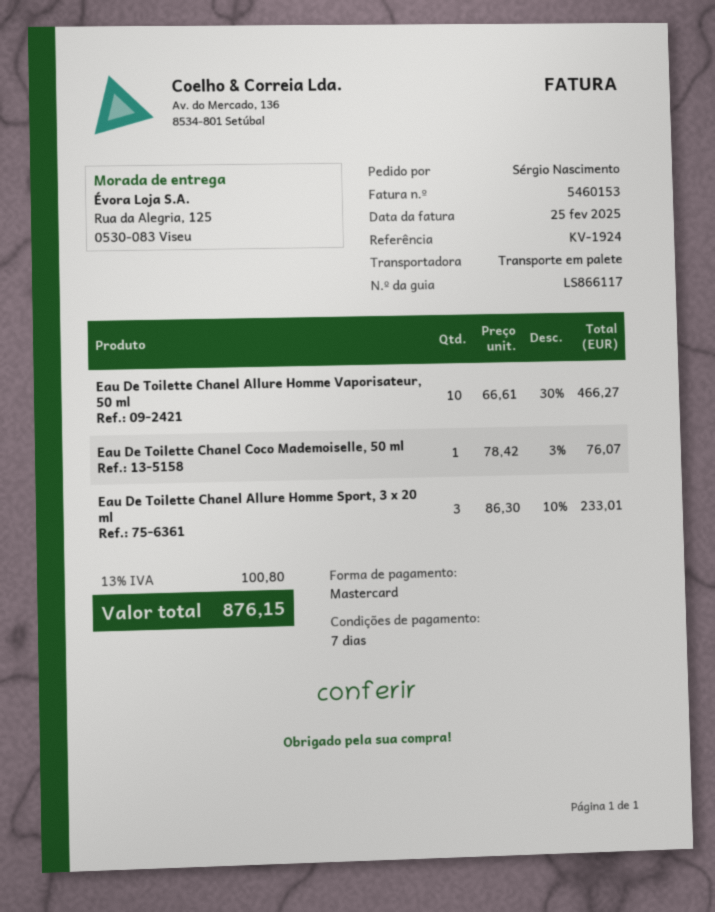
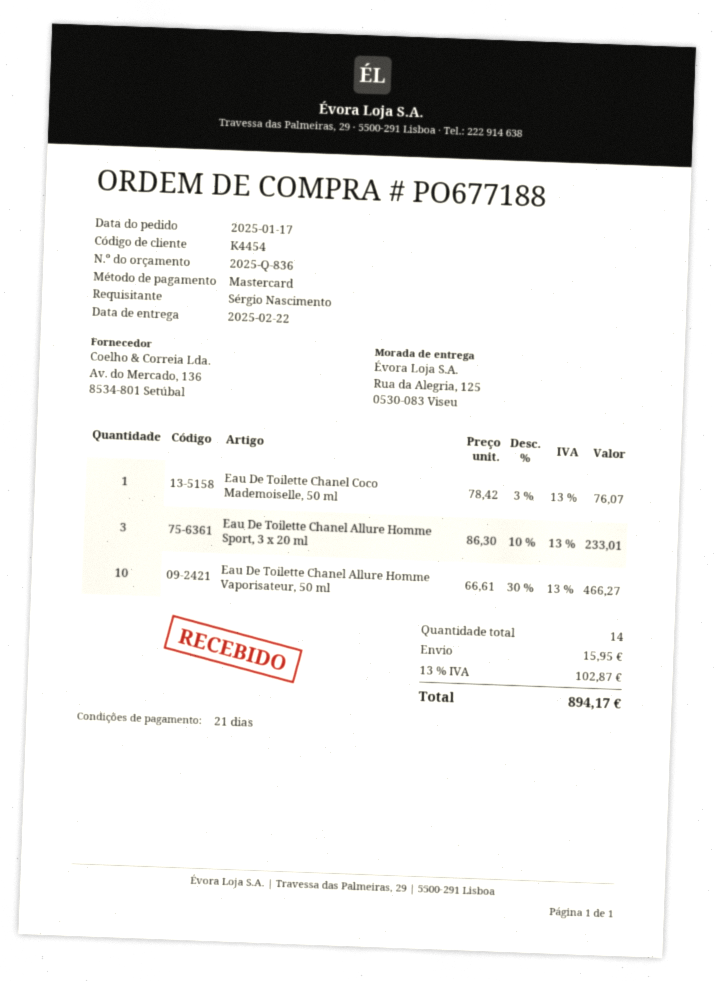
payment terms: 7 days -> 21 days
shipping: none -> 15.95
tax: 13% = 100.80 -> 13% = 102.87
total: 876.15 -> 894.17

